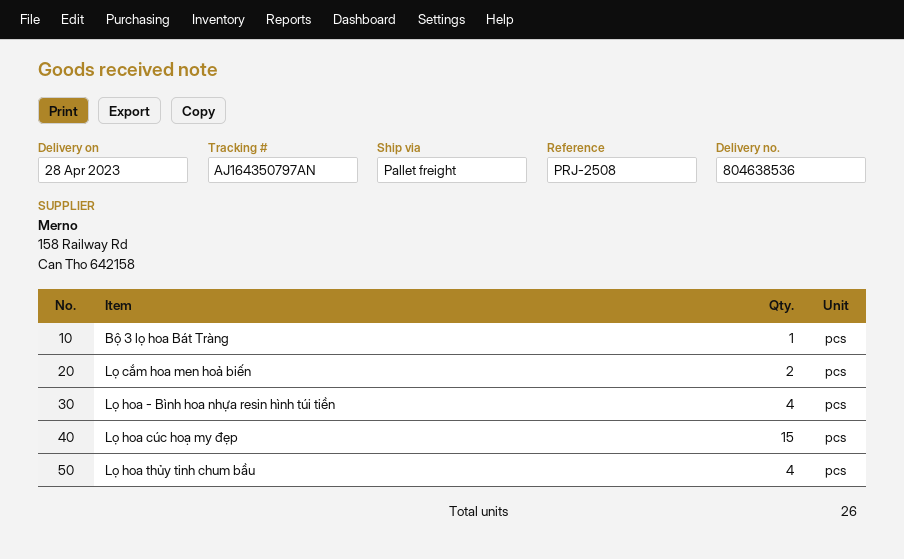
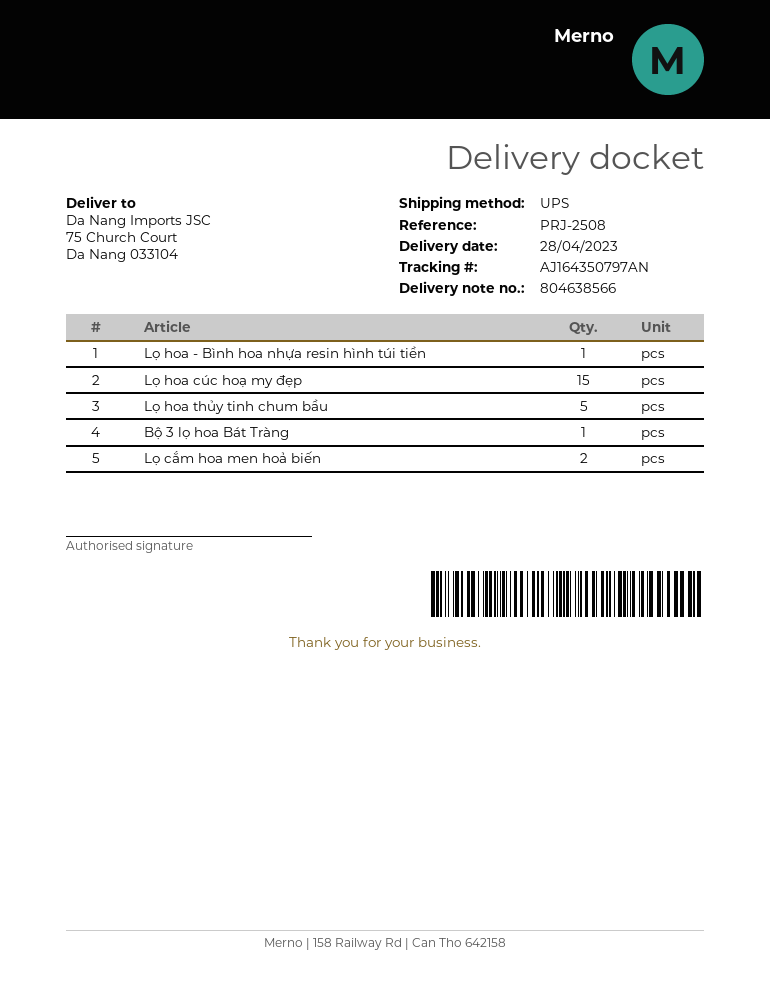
delivery note number: 804638536 -> 804638566
shipping method: pallet freight -> UPS
Lọ hoa - Bình hoa nhựa resin hình túi tiền: 4 -> 1
Lọ hoa thủy tinh chum bầu: 4 -> 5

